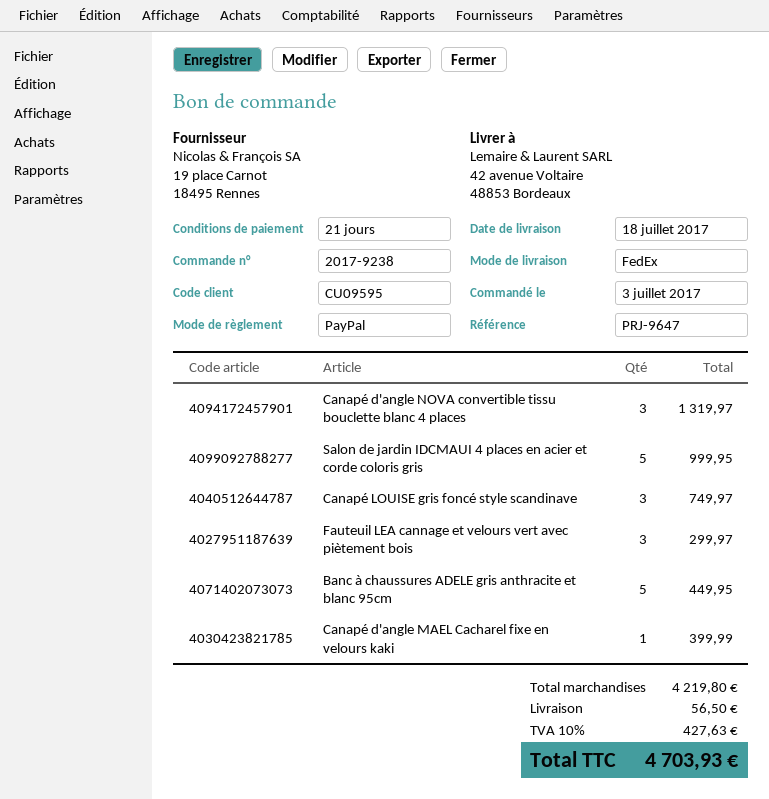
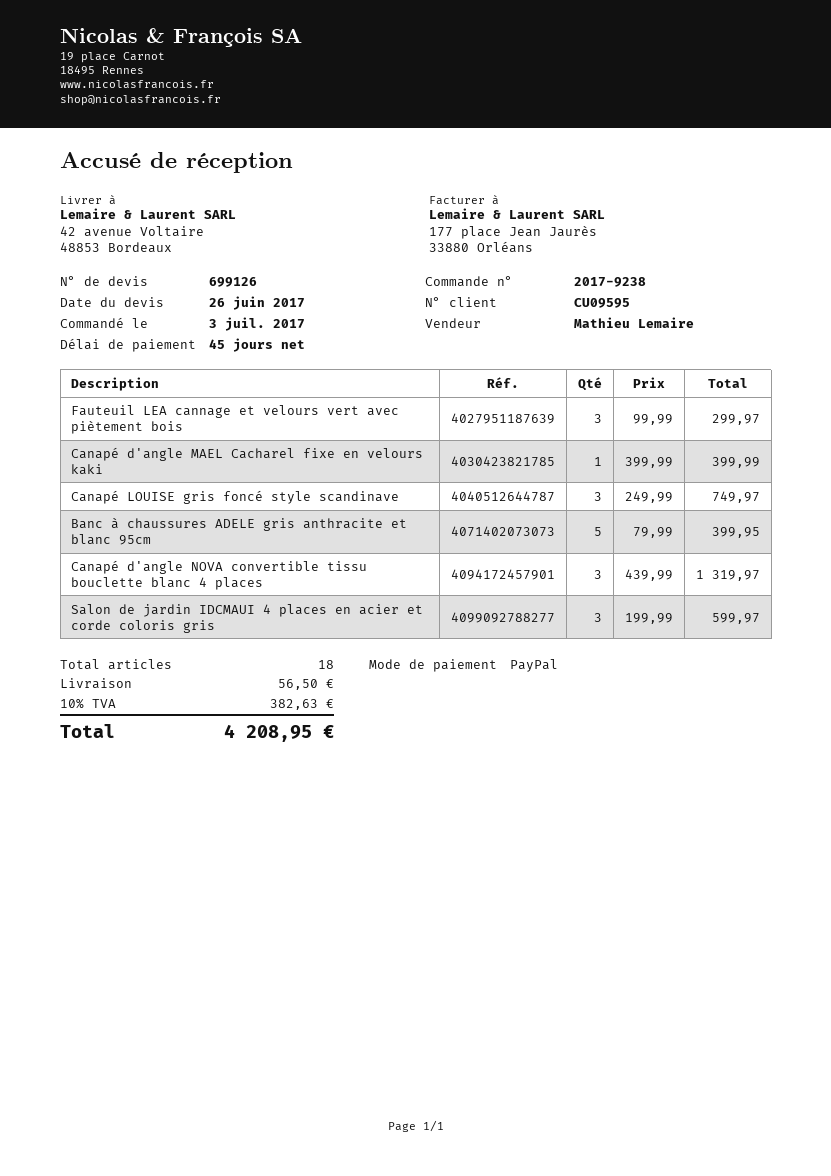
payment terms: 21 days -> 45 days
Salon de jardin IDCMAUI 4 places en acier et corde coloris gris: 5 for 999.95 -> 3 for 599.97
Banc à chaussures ADELE gris anthracite et blanc 95cm: 5 for 449.95 -> 5 for 399.95
tax: 10% = 427.63 -> 10% = 382.63
total: 4703.93 -> 4208.95

